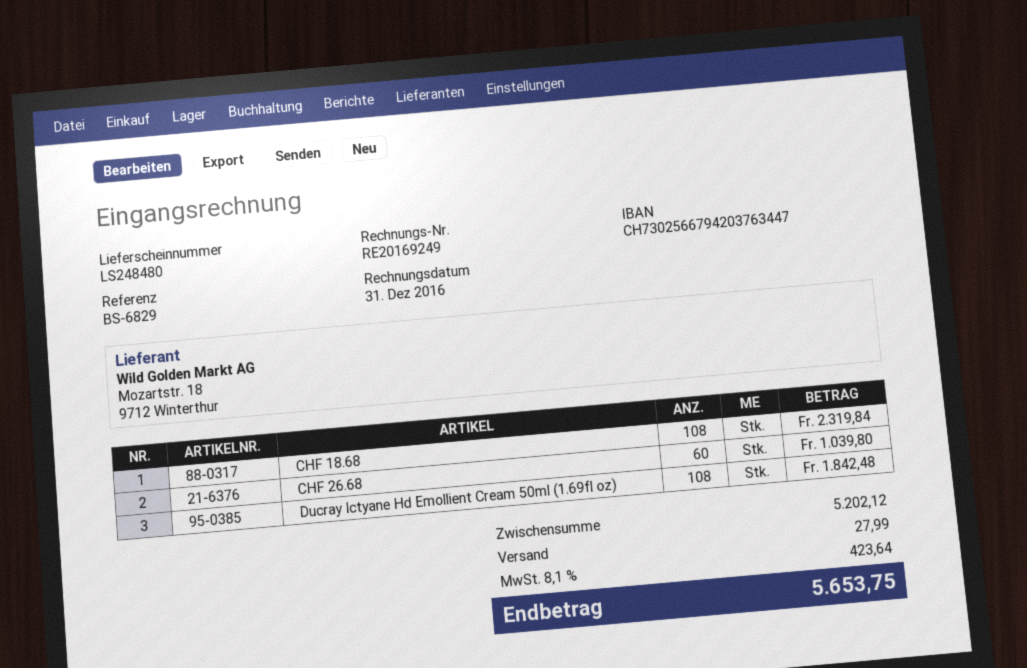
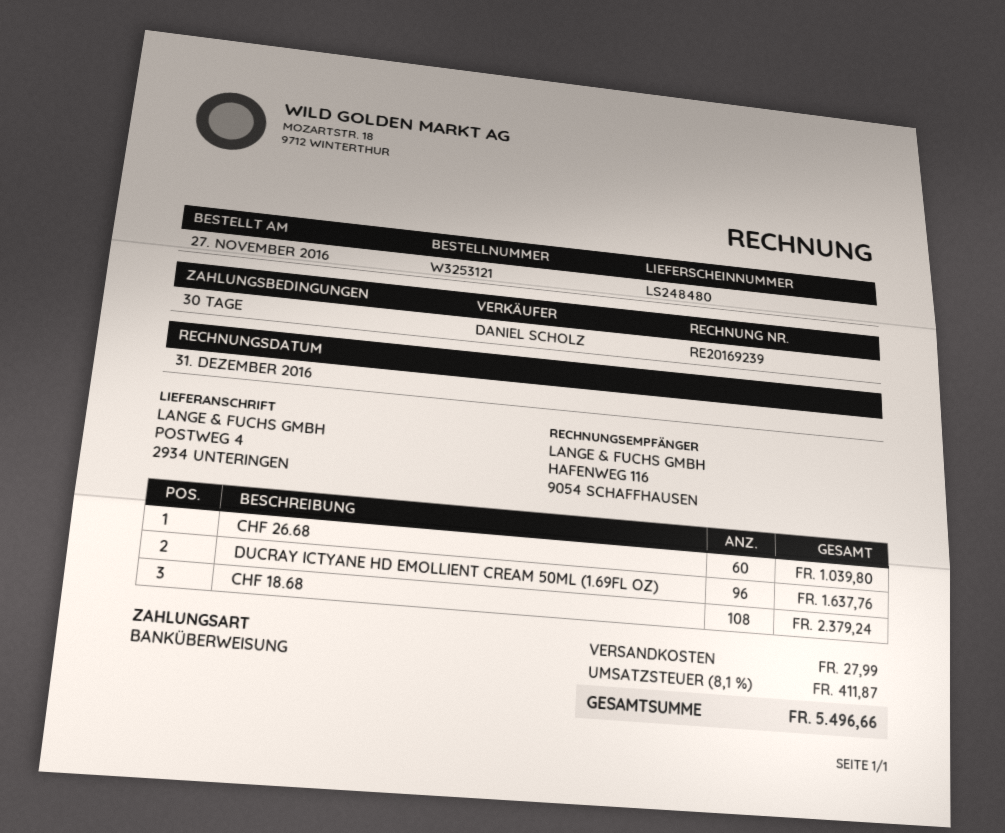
invoice number: RE20169249 -> RE20169239
CHF 18.68: 108 for 2319.84 -> 108 for 2379.24
Ducray Ictyane Hd Emollient Cream 50ml (1.69fl oz): 108 for 1842.48 -> 96 for 1637.76
tax: 8.1% = 423.64 -> 8.1% = 411.87
total: 5653.75 -> 5496.66

